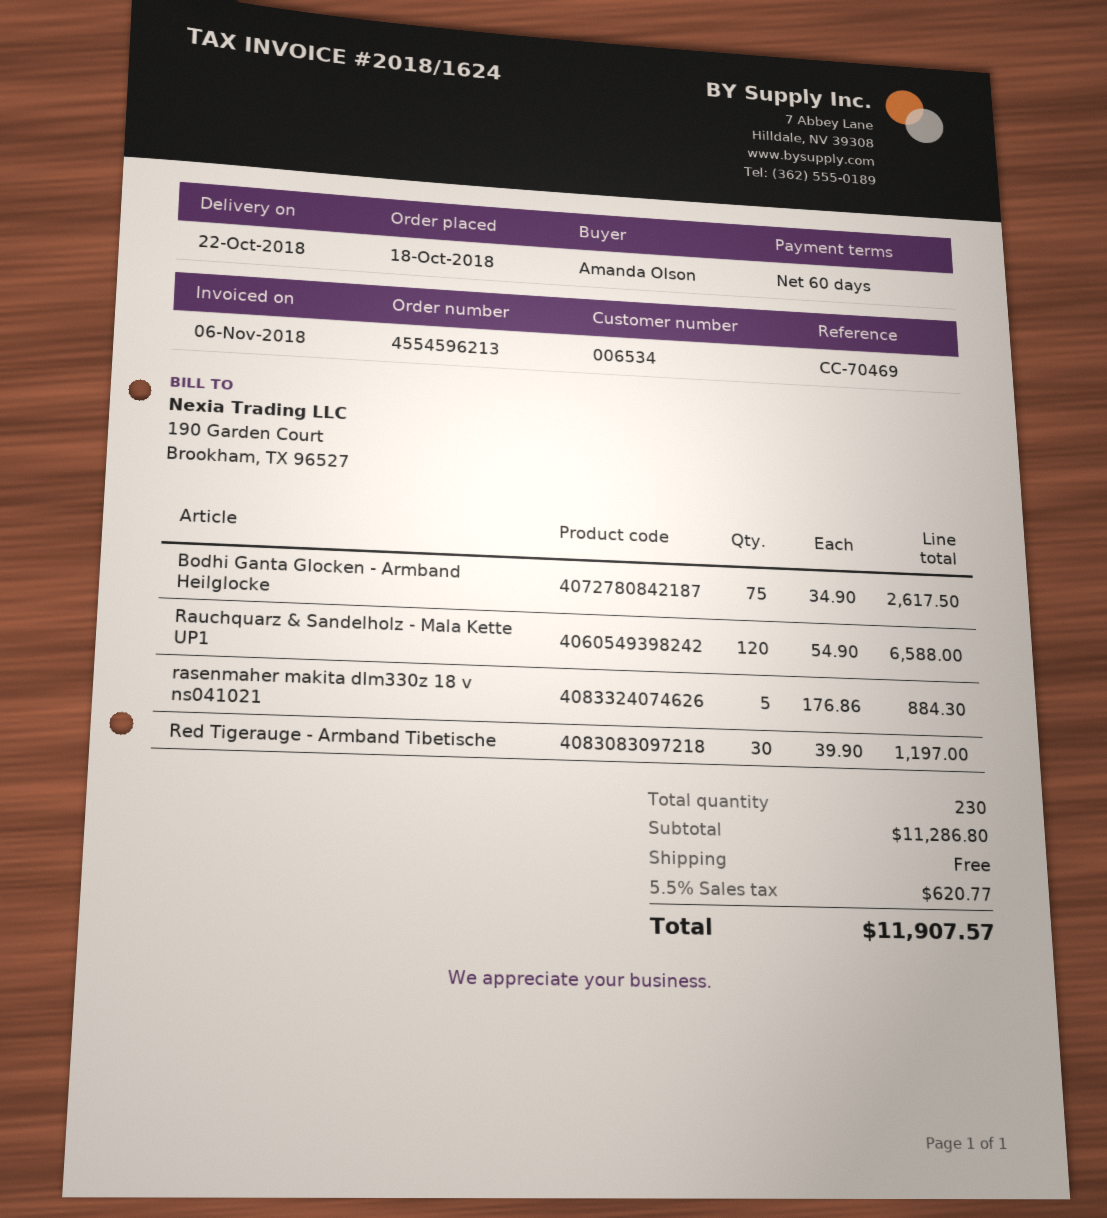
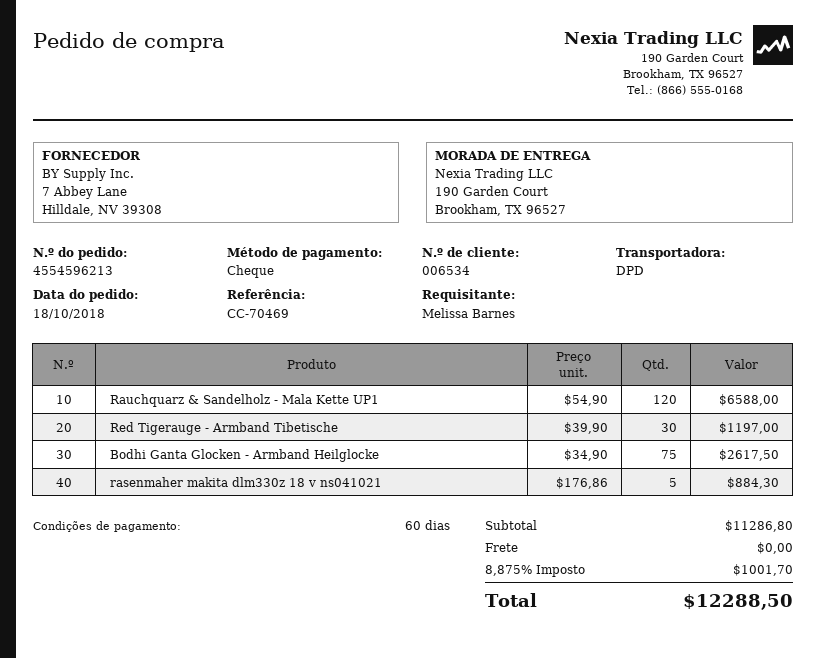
ordered by: Amanda Olson -> Melissa Barnes
tax: 5.5% = 620.77 -> 8.875% = 1001.70
total: 11907.57 -> 12288.50

